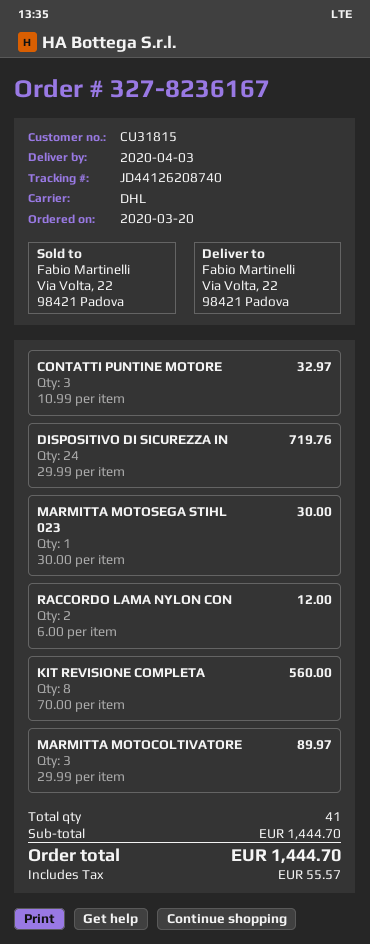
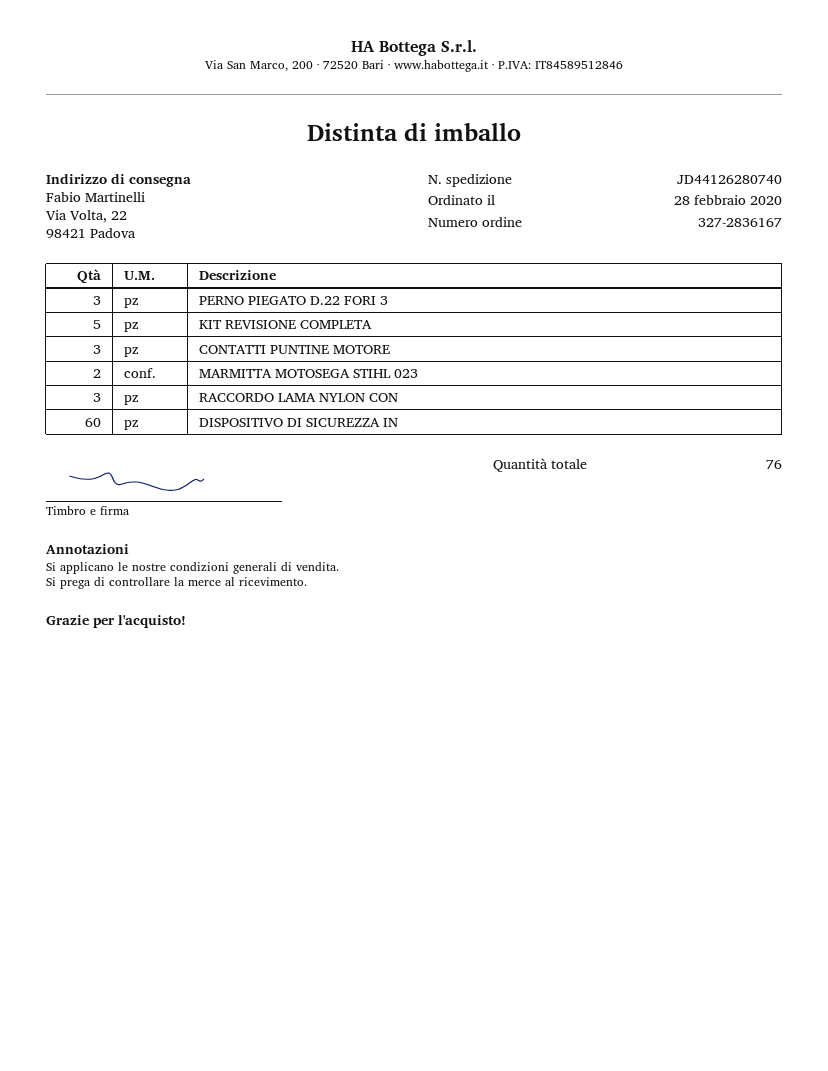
order number: 327-8236167 -> 327-2836167
order date: 2020-03-20 -> 2020-02-28
tracking number: JD44126208740 -> JD44126280740
DISPOSITIVO DI SICUREZZA IN: 24 -> 60
MARMITTA MOTOSEGA STIHL 023: 1 -> 2
RACCORDO LAMA NYLON CON: 2 -> 3
KIT REVISIONE COMPLETA: 8 -> 5
MARMITTA MOTOCOLTIVATORE: 3 -> none
PERNO PIEGATO D.22 FORI 3: none -> 3
total quantity: 41 -> 76

